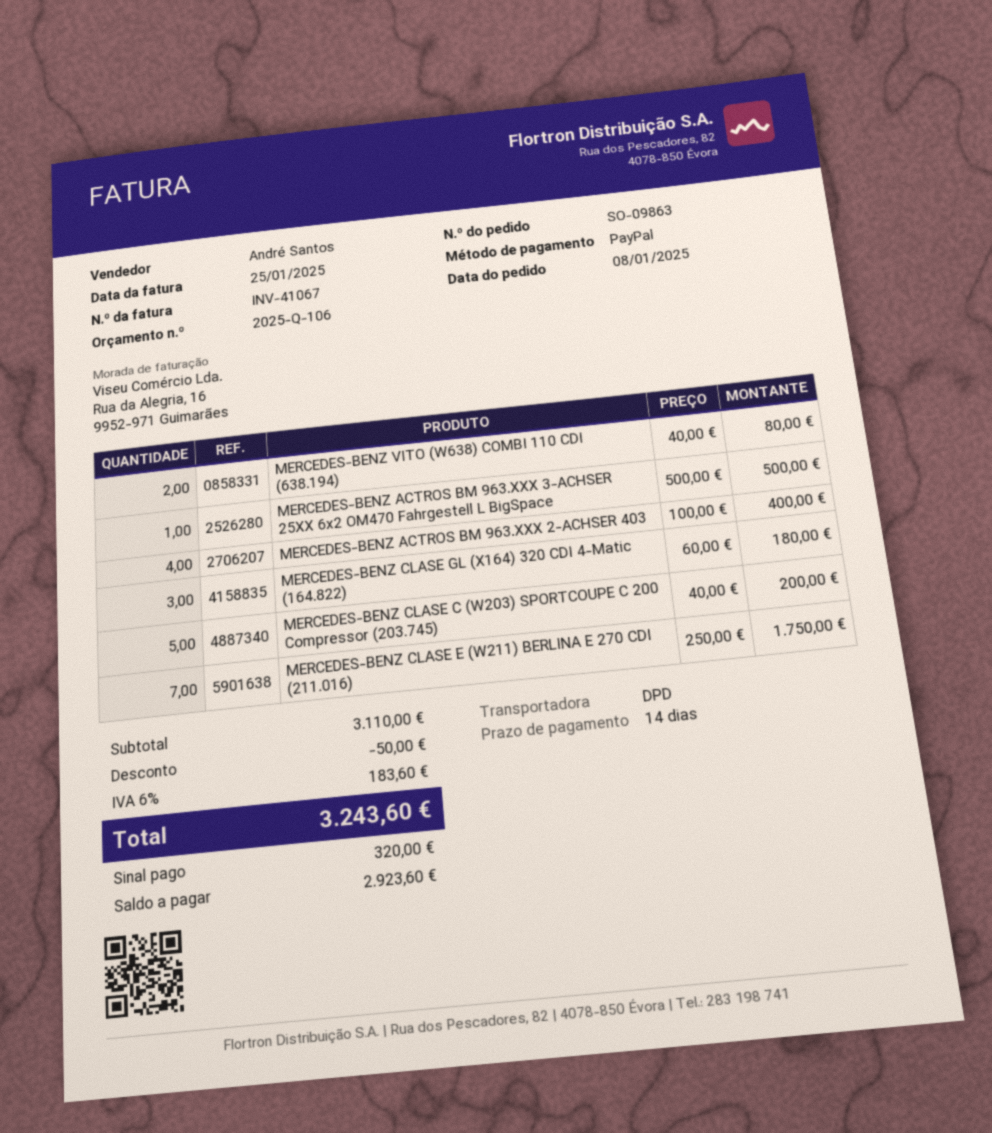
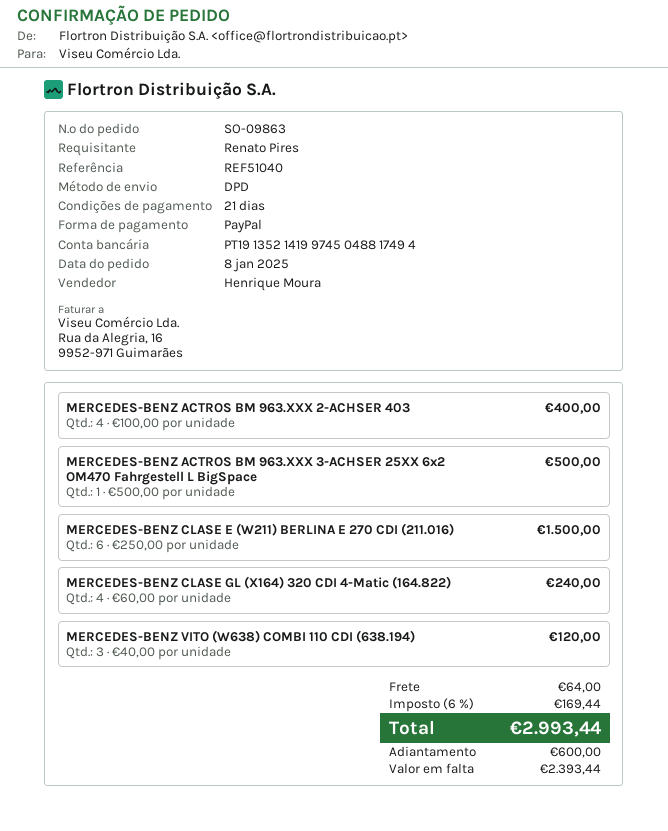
payment terms: 14 days -> 21 days
sales rep: André Santos -> Henrique Moura
MERCEDES-BENZ VITO (W638) COMBI 110 CDI (638.194): 2 x 40.00 = 80.00 -> 3 x 40.00 = 120.00
MERCEDES-BENZ CLASE GL (X164) 320 CDI 4-Matic (164.822): 3 x 60.00 = 180.00 -> 4 x 60.00 = 240.00
MERCEDES-BENZ CLASE C (W203) SPORTCOUPE C 200 Compressor (203.745): 5 x 40.00 = 200.00 -> none
MERCEDES-BENZ CLASE E (W211) BERLINA E 270 CDI (211.016): 7 x 250.00 = 1750.00 -> 6 x 250.00 = 1500.00
discount: 50.00 -> none
shipping: none -> 64.00
tax: 6% = 183.60 -> 6% = 169.44
total: 3243.60 -> 2993.44
deposit: 320.00 -> 600.00
balance: 2923.60 -> 2393.44

